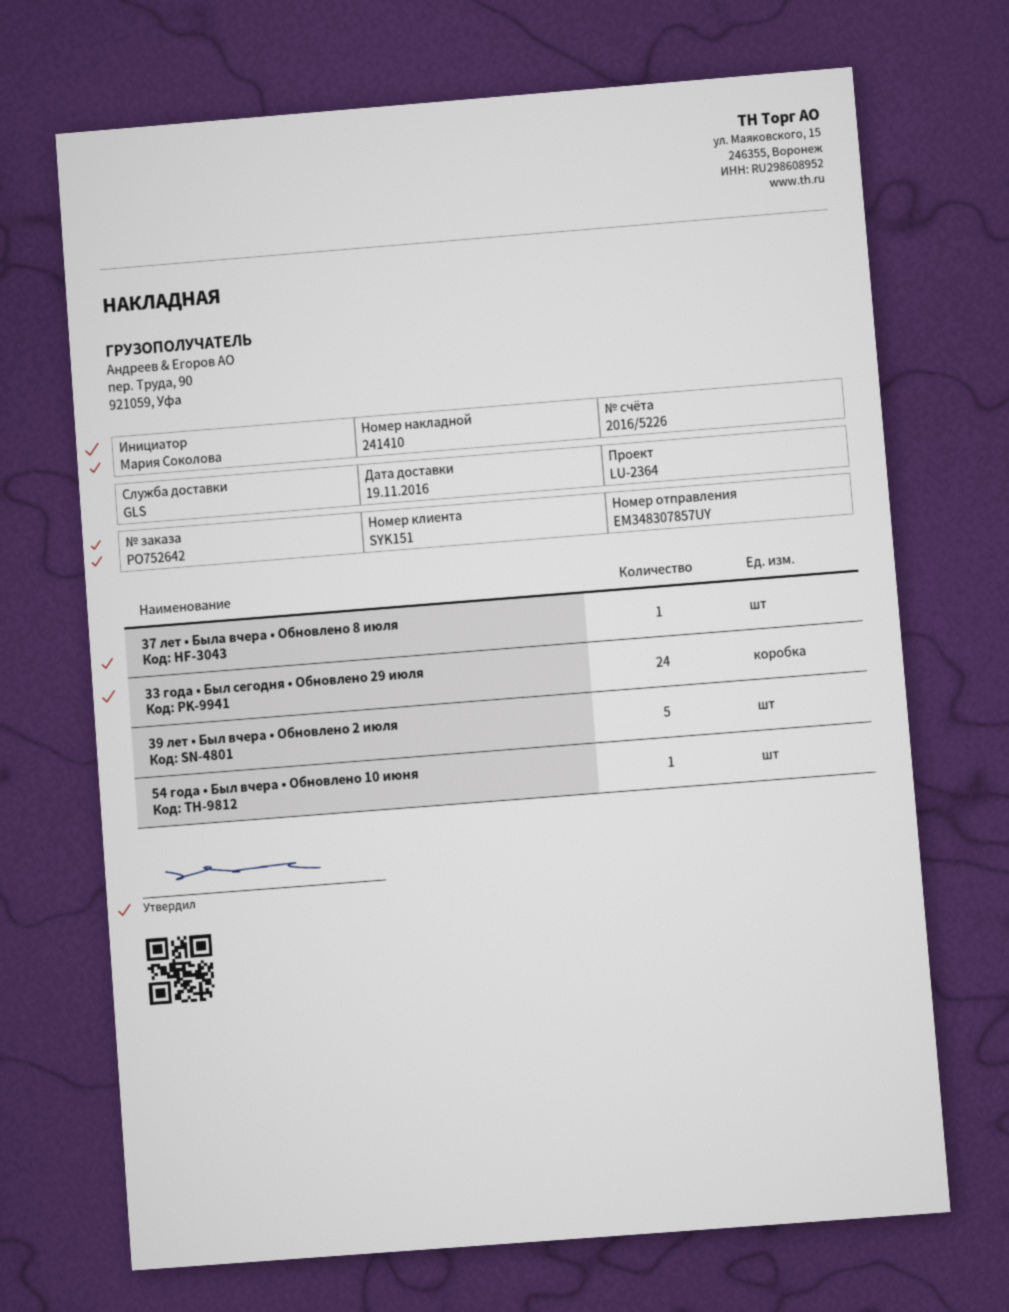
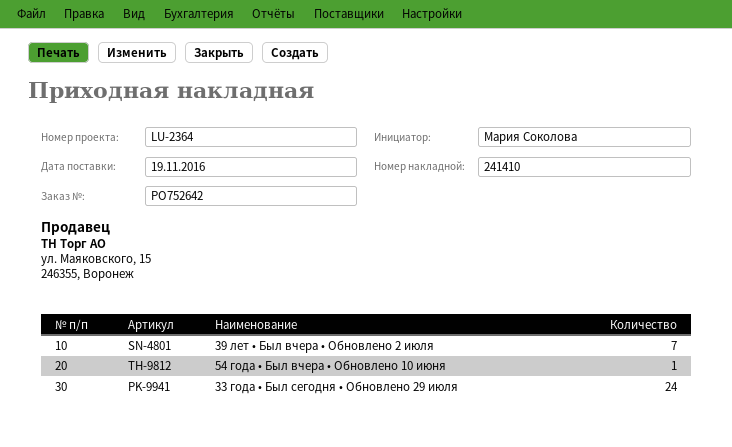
37 лет • Была вчера • Обновлено 8 июля: 1 -> none
39 лет • Был вчера • Обновлено 2 июля: 5 -> 7

